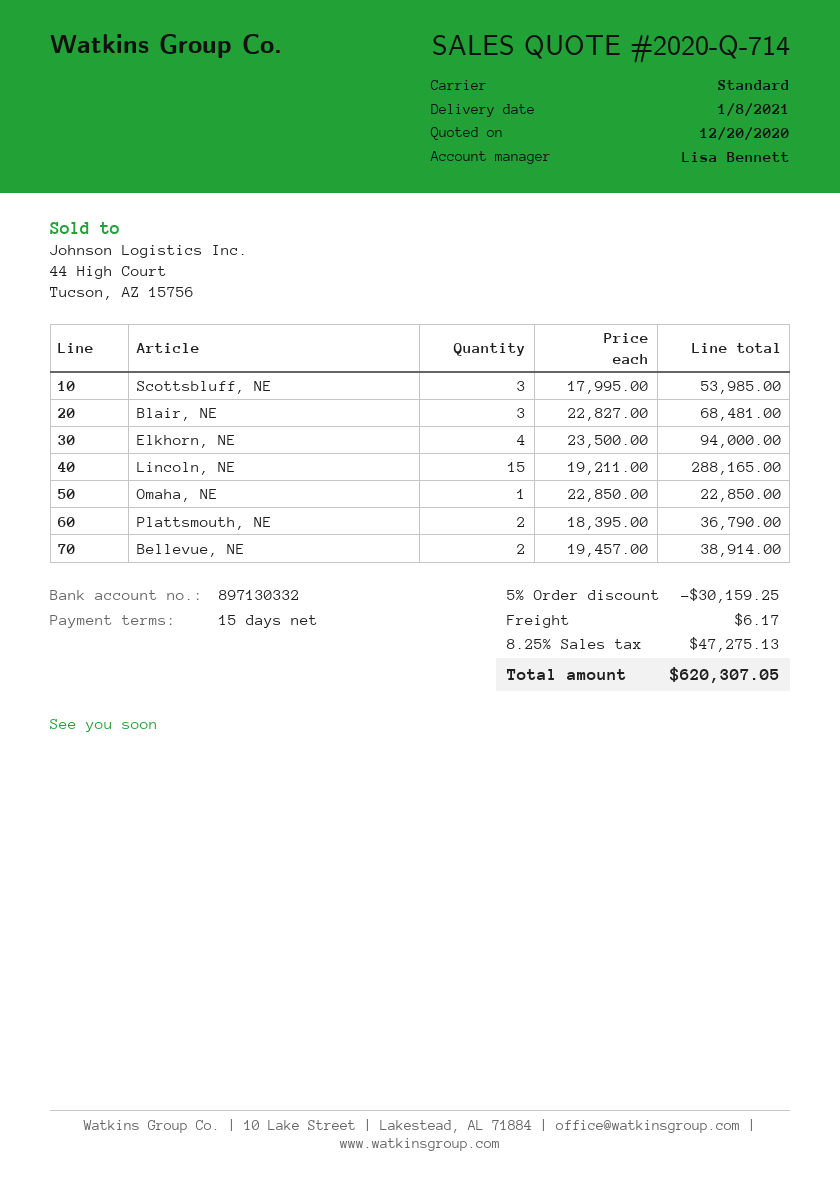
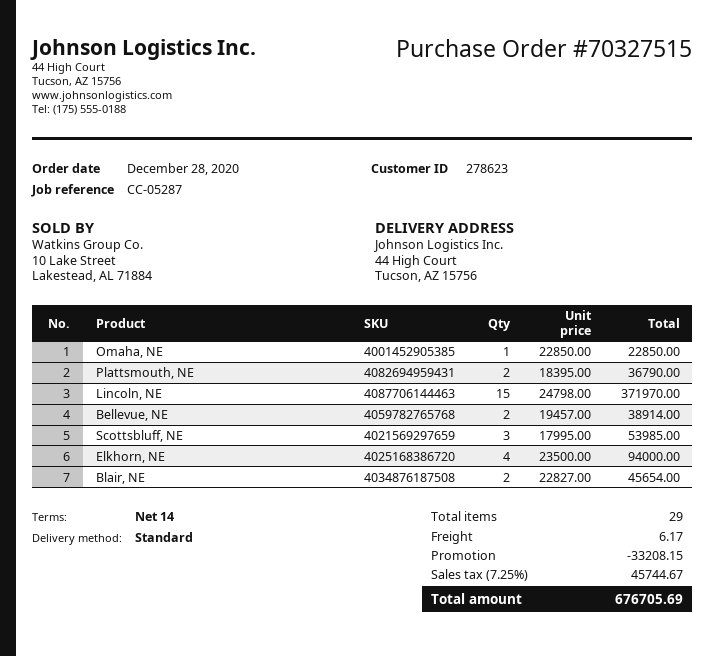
payment terms: 15 days -> 14 days
Blair, NE: 3 x 22827.00 = 68481.00 -> 2 x 22827.00 = 45654.00
Lincoln, NE: 15 x 19211.00 = 288165.00 -> 15 x 24798.00 = 371970.00
discount: 30159.25 -> 33208.15
tax: 8.25% = 47275.13 -> 7.25% = 45744.67
total: 620307.05 -> 676705.69

